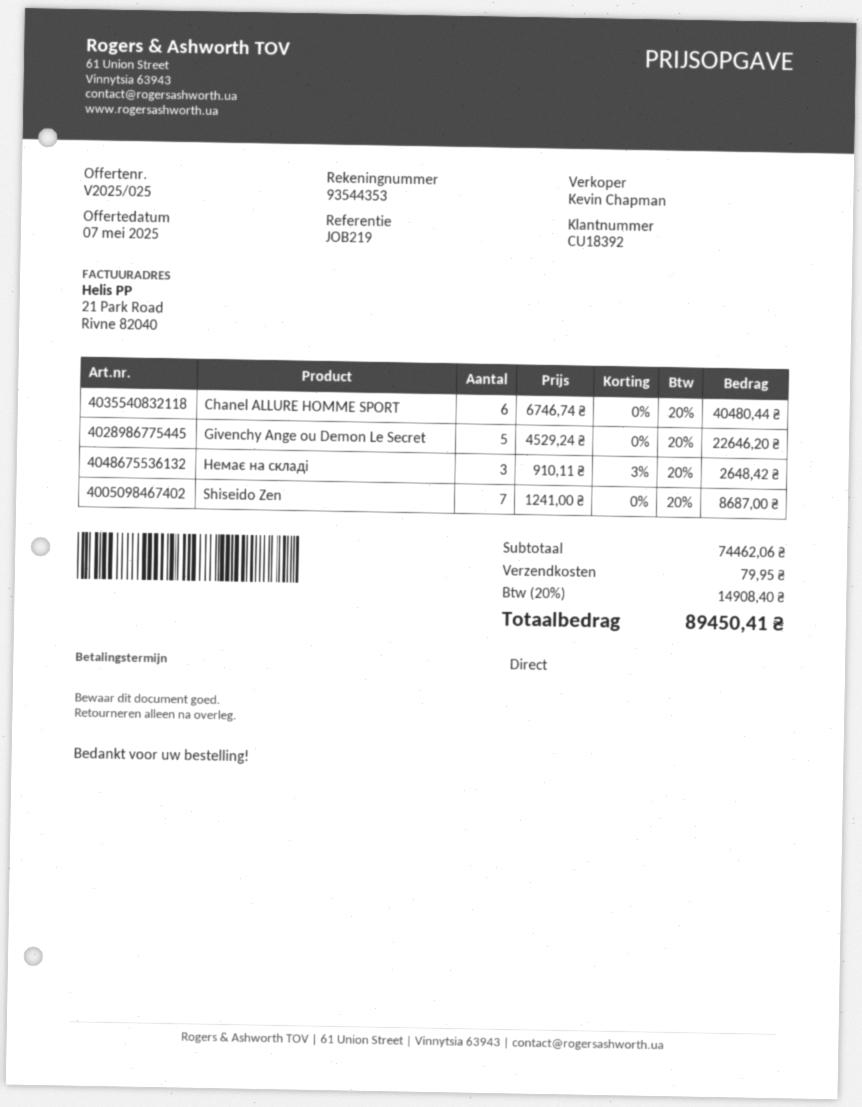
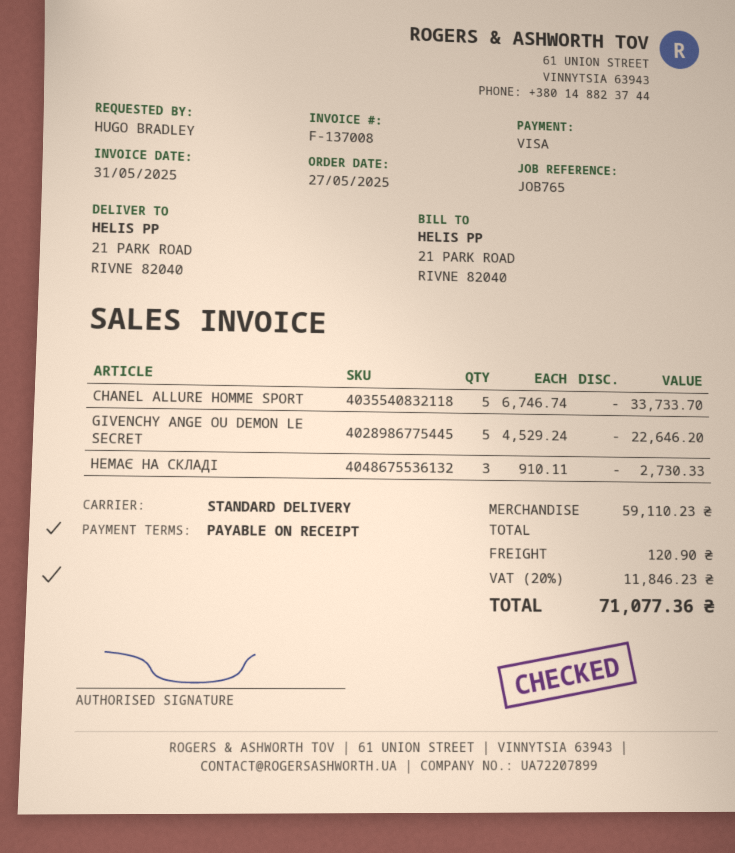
reference: JOB219 -> JOB765
Chanel ALLURE HOMME SPORT: 6 x 6746.74 = 40480.44 -> 5 x 6746.74 = 33733.70
Немає на складі: 3 x 910.11 - 3% = 2648.42 -> 3 x 910.11 = 2730.33
Shiseido Zen: 7 x 1241.00 = 8687.00 -> none
subtotal: 74462.06 -> 59110.23
shipping: 79.95 -> 120.90
tax: 20% = 14908.40 -> 20% = 11846.23
total: 89450.41 -> 71077.36

